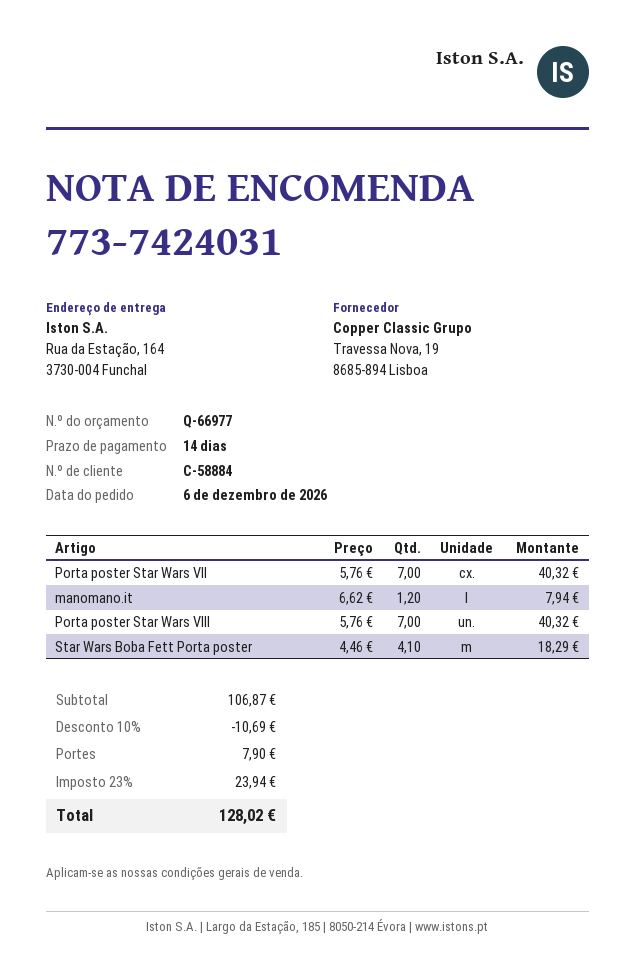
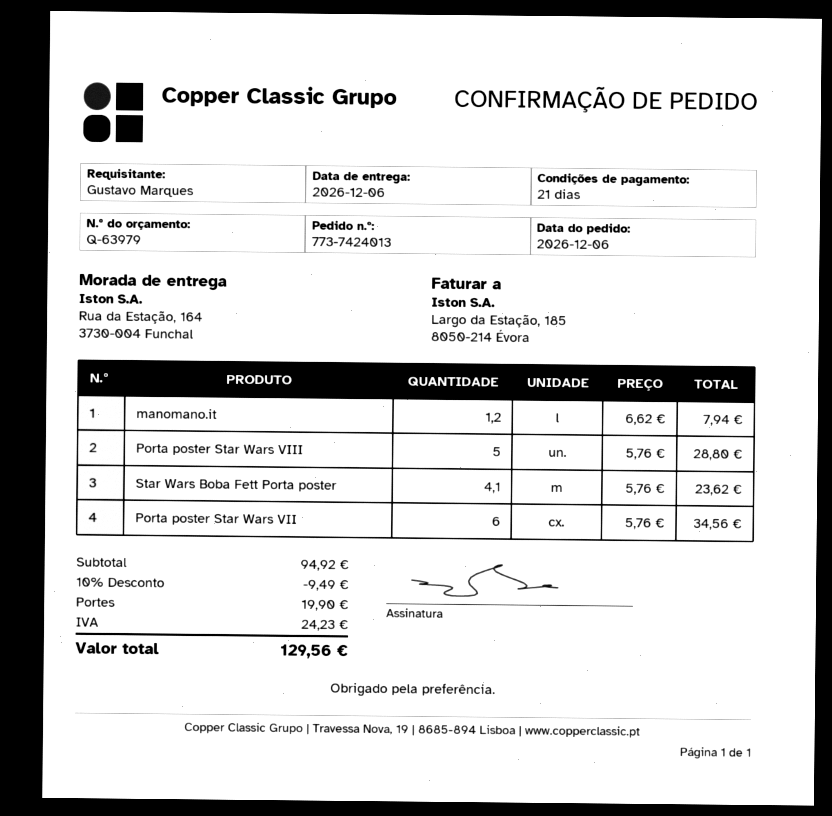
quote number: Q-66977 -> Q-63979
order number: 773-7424031 -> 773-7424013
payment terms: 14 days -> 21 days
Porta poster Star Wars VII: 7 x 5.76 = 40.32 -> 6 x 5.76 = 34.56
Porta poster Star Wars VIII: 7 x 5.76 = 40.32 -> 5 x 5.76 = 28.80
Star Wars Boba Fett Porta poster: 4.1 x 4.46 = 18.29 -> 4.1 x 5.76 = 23.62
subtotal: 106.87 -> 94.92
discount: 10% = 10.69 -> 10% = 9.49
shipping: 7.90 -> 19.90
tax: 23.94 -> 24.23
total: 128.02 -> 129.56

